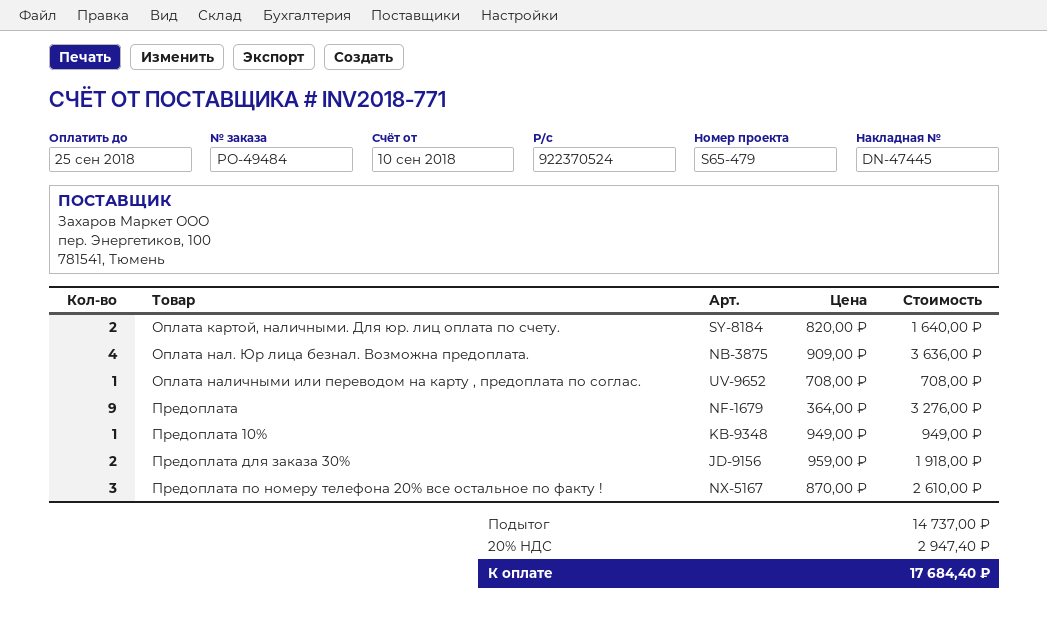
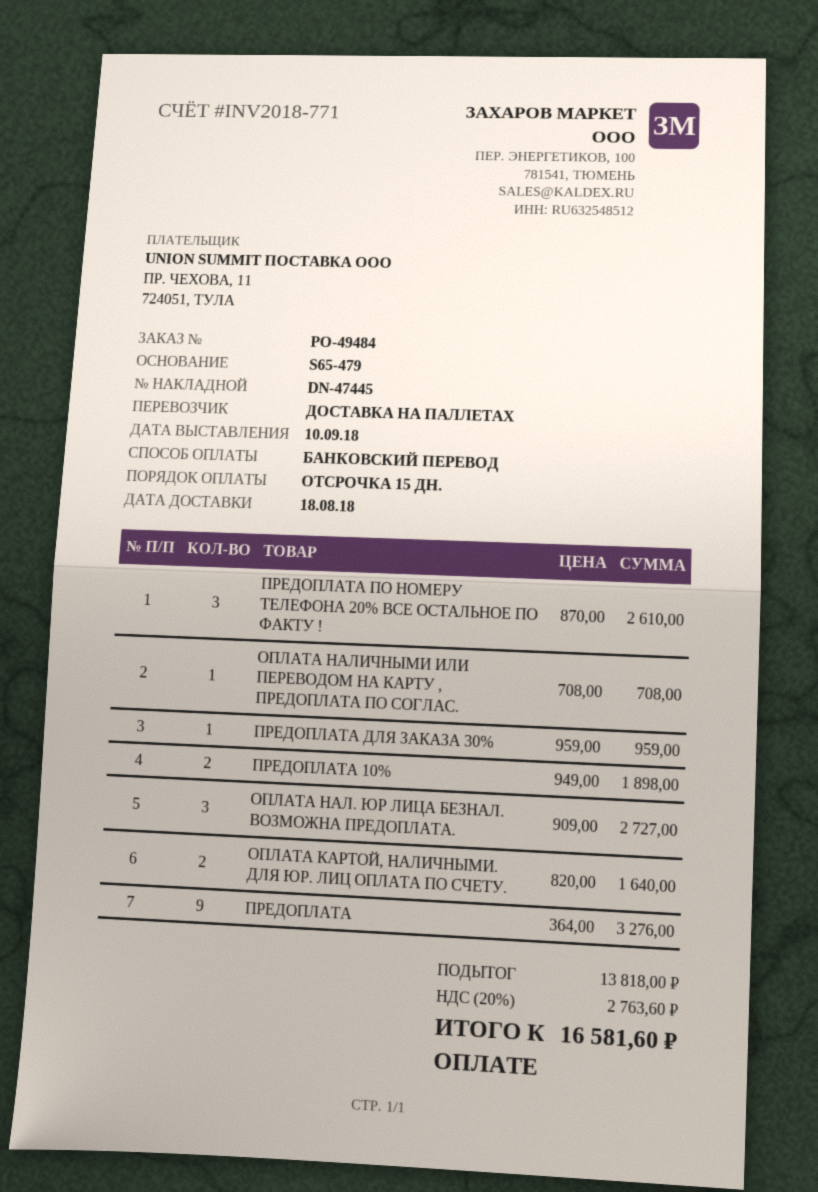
Оплата нал. Юр лица безнал. Возможна предоплата.: 4 x 909.00 = 3636.00 -> 3 x 909.00 = 2727.00
Предоплата 10%: 1 x 949.00 = 949.00 -> 2 x 949.00 = 1898.00
Предоплата для заказа 30%: 2 x 959.00 = 1918.00 -> 1 x 959.00 = 959.00
subtotal: 14737.00 -> 13818.00
tax: 20% = 2947.40 -> 20% = 2763.60
total: 17684.40 -> 16581.60

